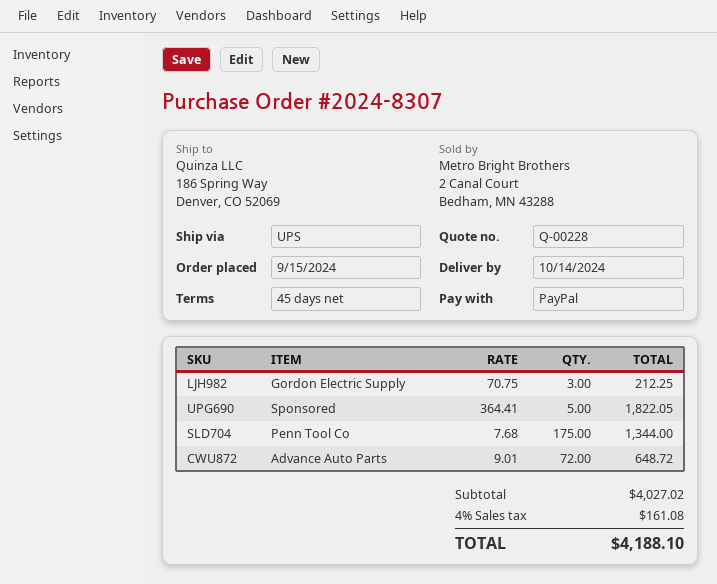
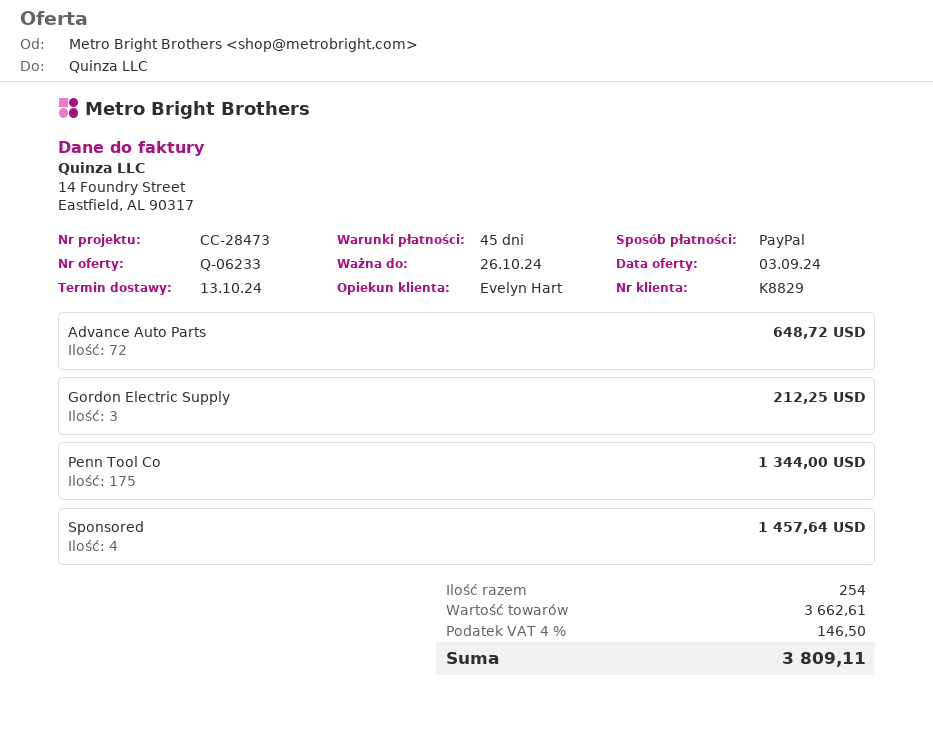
quote number: Q-00228 -> Q-06233
delivery date: 2024-10-14 -> 2024-10-13
Sponsored: 5 for 1822.05 -> 4 for 1457.64
subtotal: 4027.02 -> 3662.61
tax: 4% = 161.08 -> 4% = 146.50
total: 4188.10 -> 3809.11

